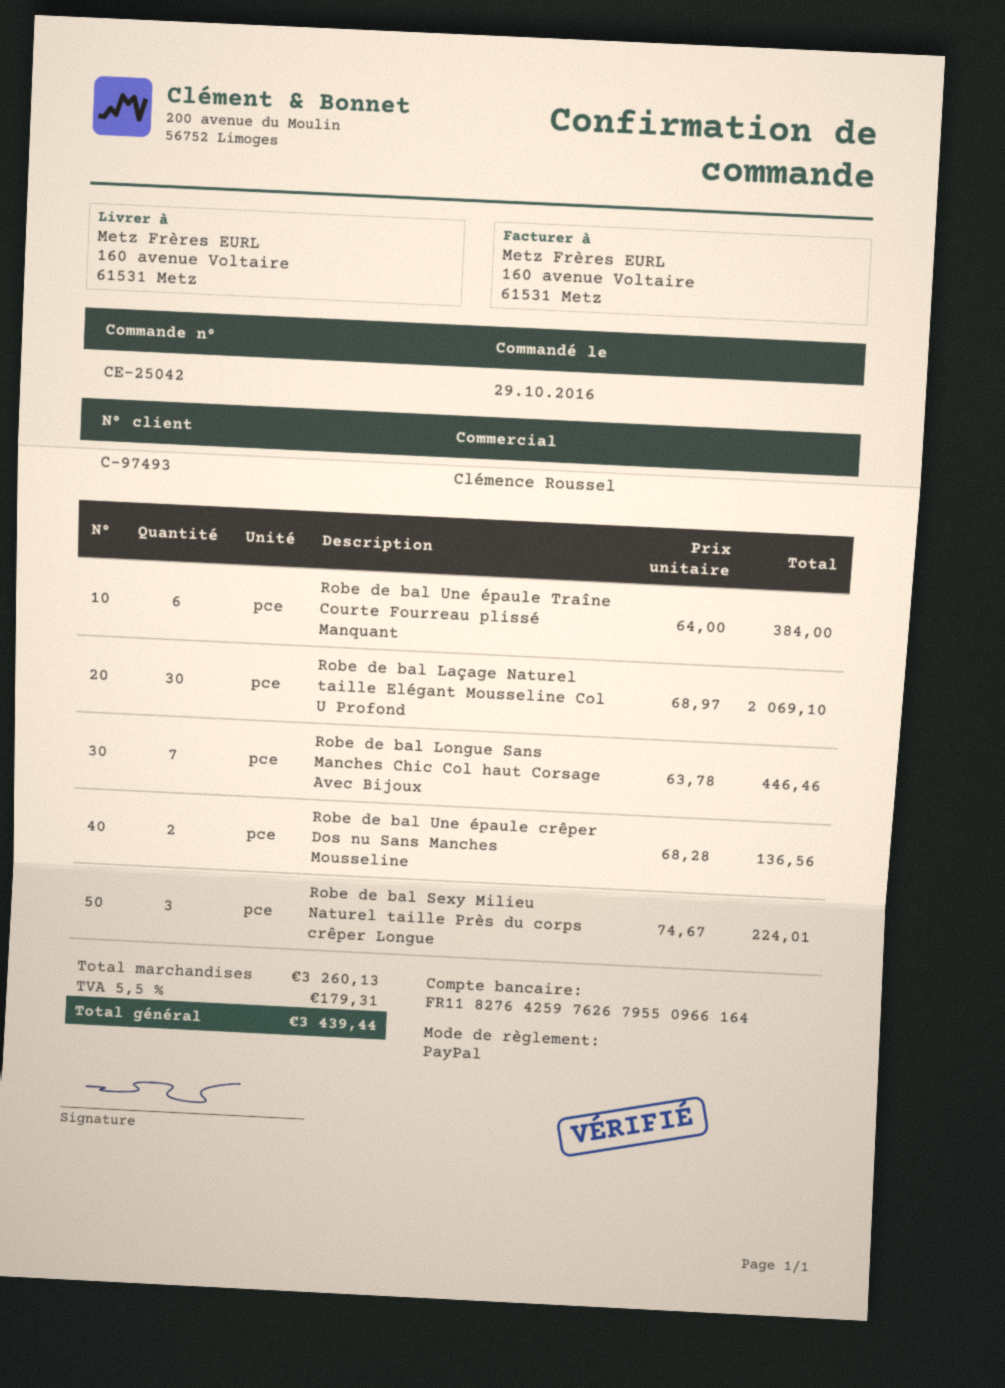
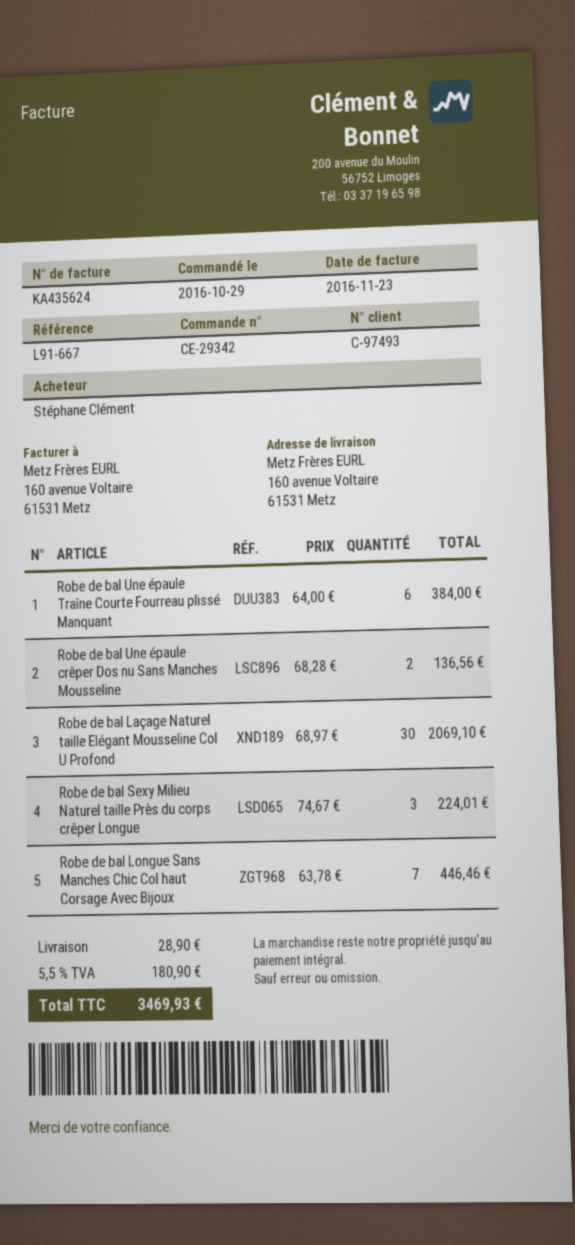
order number: CE-25042 -> CE-29342
shipping: none -> 28.90
tax: 5.5% = 179.31 -> 5.5% = 180.90
total: 3439.44 -> 3469.93

